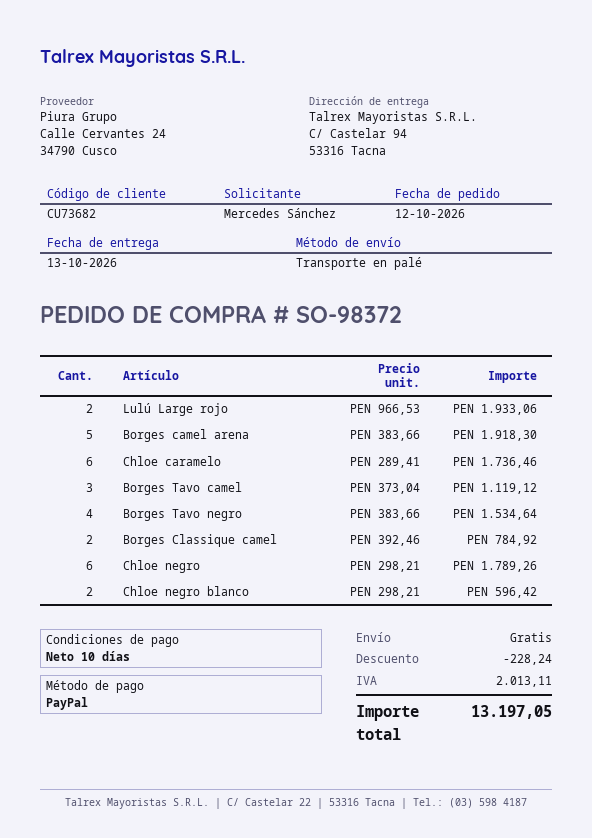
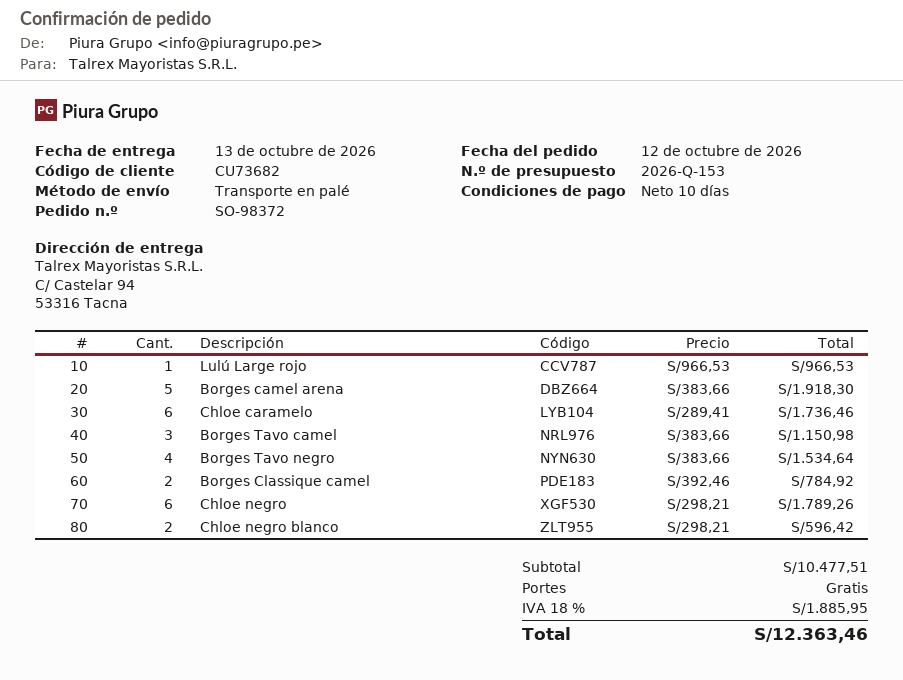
Lulú Large rojo: 2 x 966.53 = 1933.06 -> 1 x 966.53 = 966.53
Borges Tavo camel: 3 x 373.04 = 1119.12 -> 3 x 383.66 = 1150.98
discount: 228.24 -> none
tax: 2013.11 -> 1885.95
total: 13197.05 -> 12363.46

